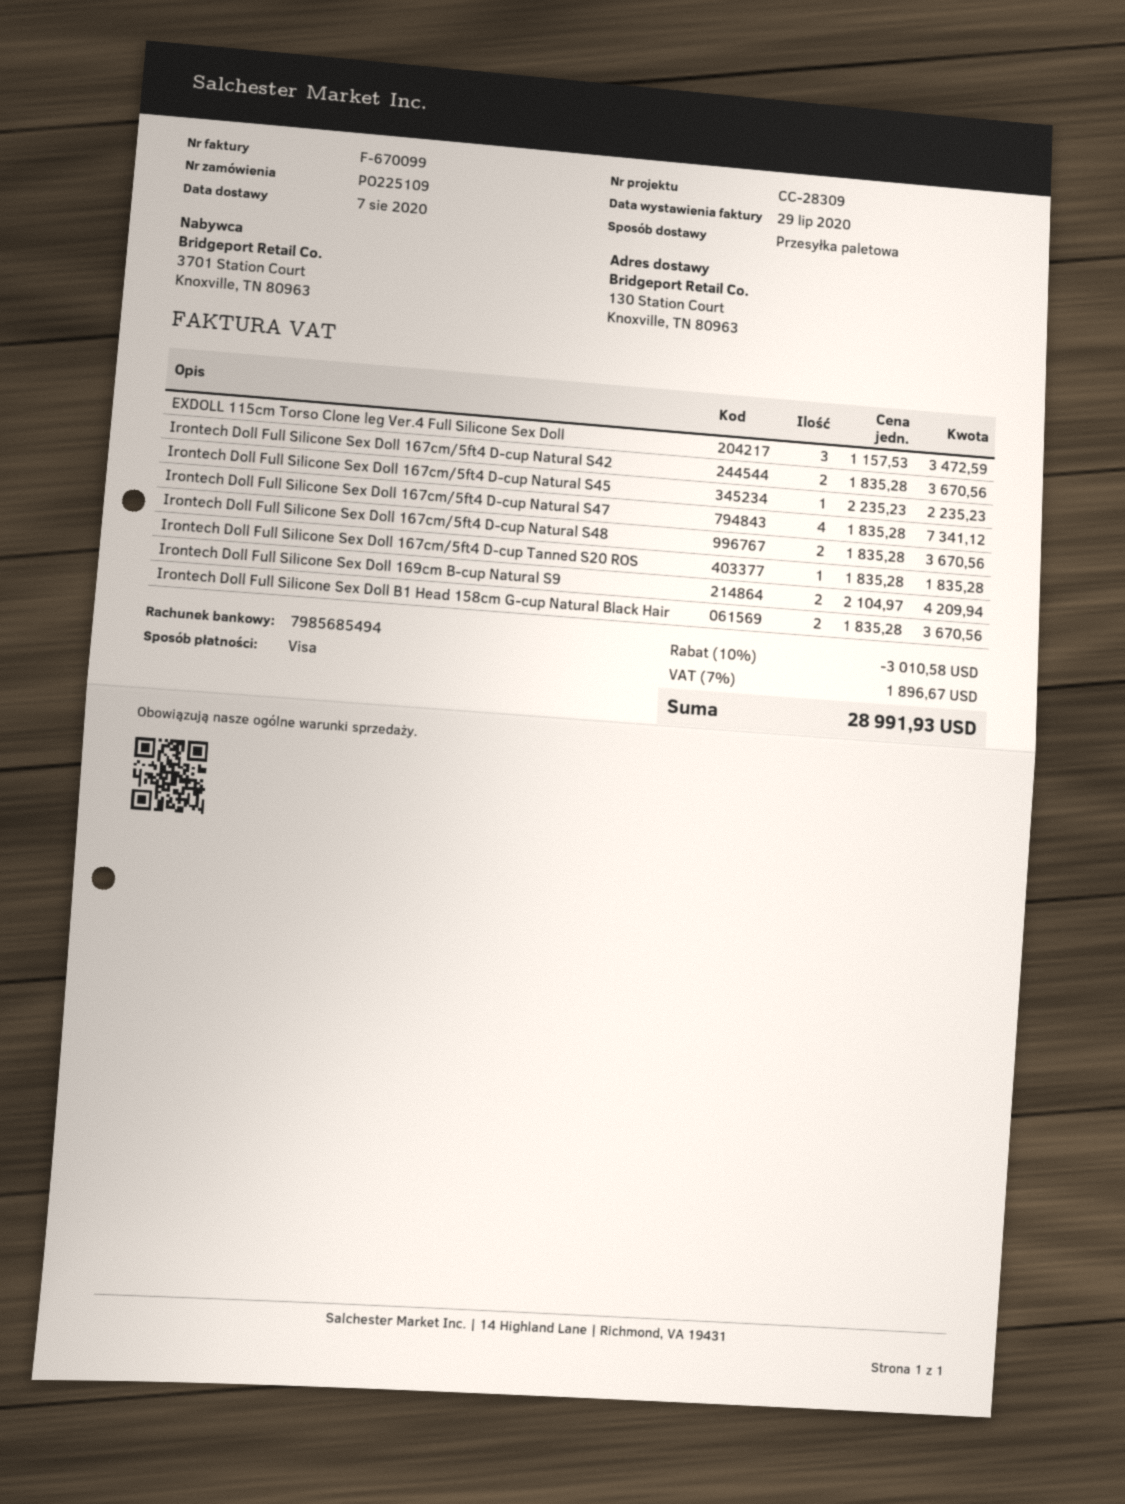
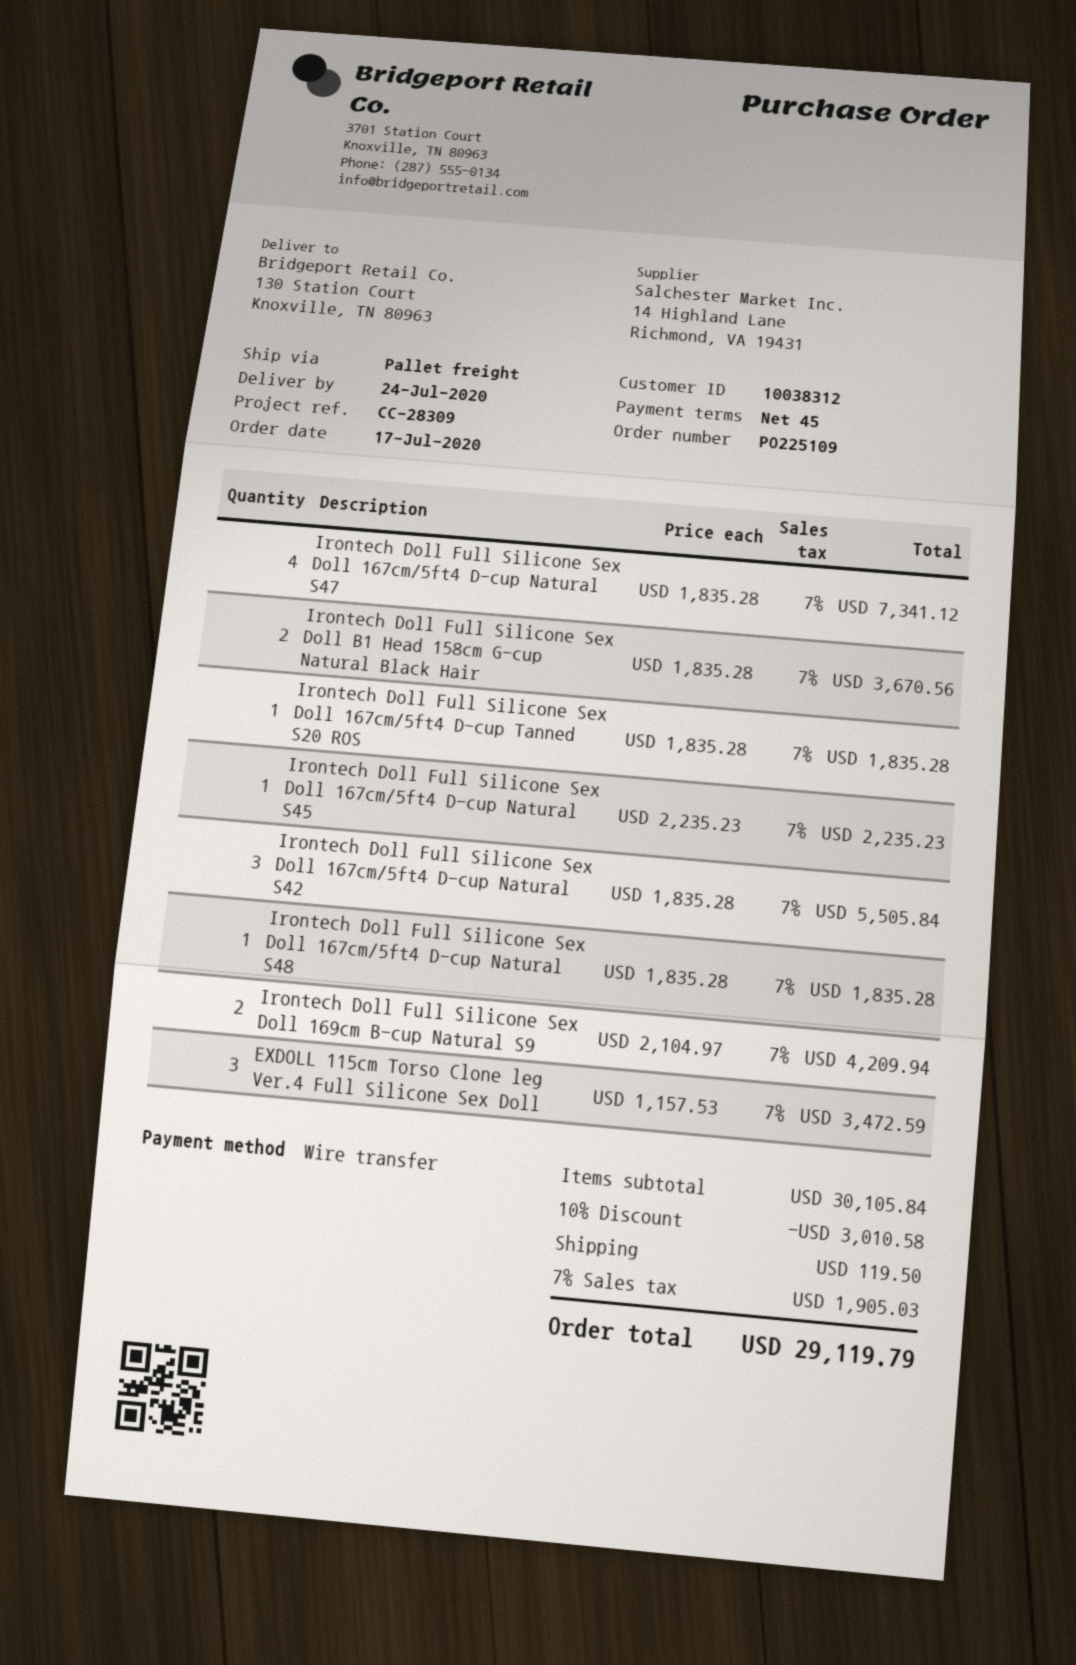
delivery date: 2020-08-07 -> 2020-07-24
payment method: Visa -> bank transfer
Irontech Doll Full Silicone Sex Doll 167cm/5ft4 D-cup Natural S42: 2 x 1835.28 = 3670.56 -> 3 x 1835.28 = 5505.84
Irontech Doll Full Silicone Sex Doll 167cm/5ft4 D-cup Natural S48: 2 x 1835.28 = 3670.56 -> 1 x 1835.28 = 1835.28
shipping: none -> 119.50
tax: 7% = 1896.67 -> 7% = 1905.03
total: 28991.93 -> 29119.79

